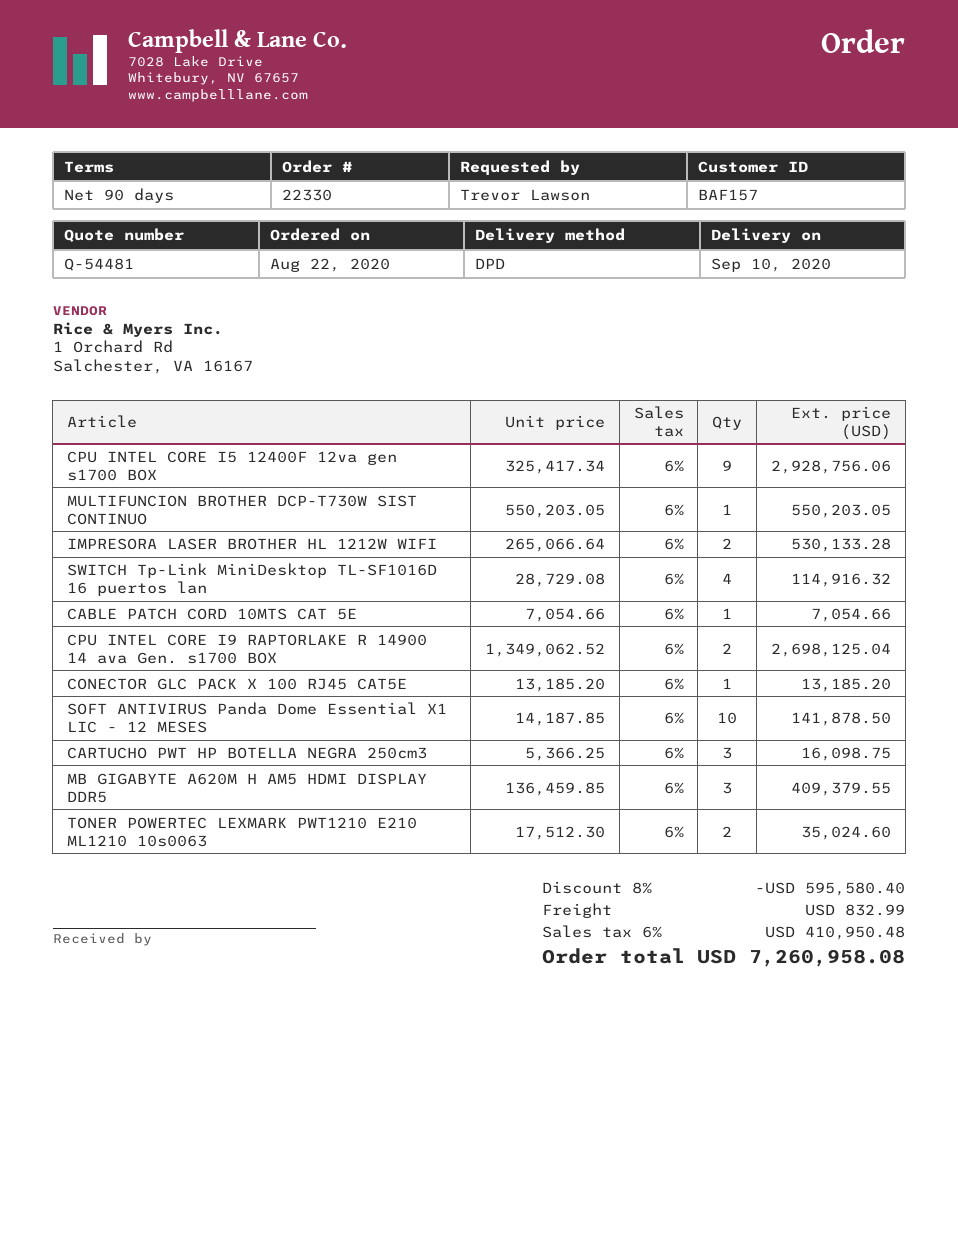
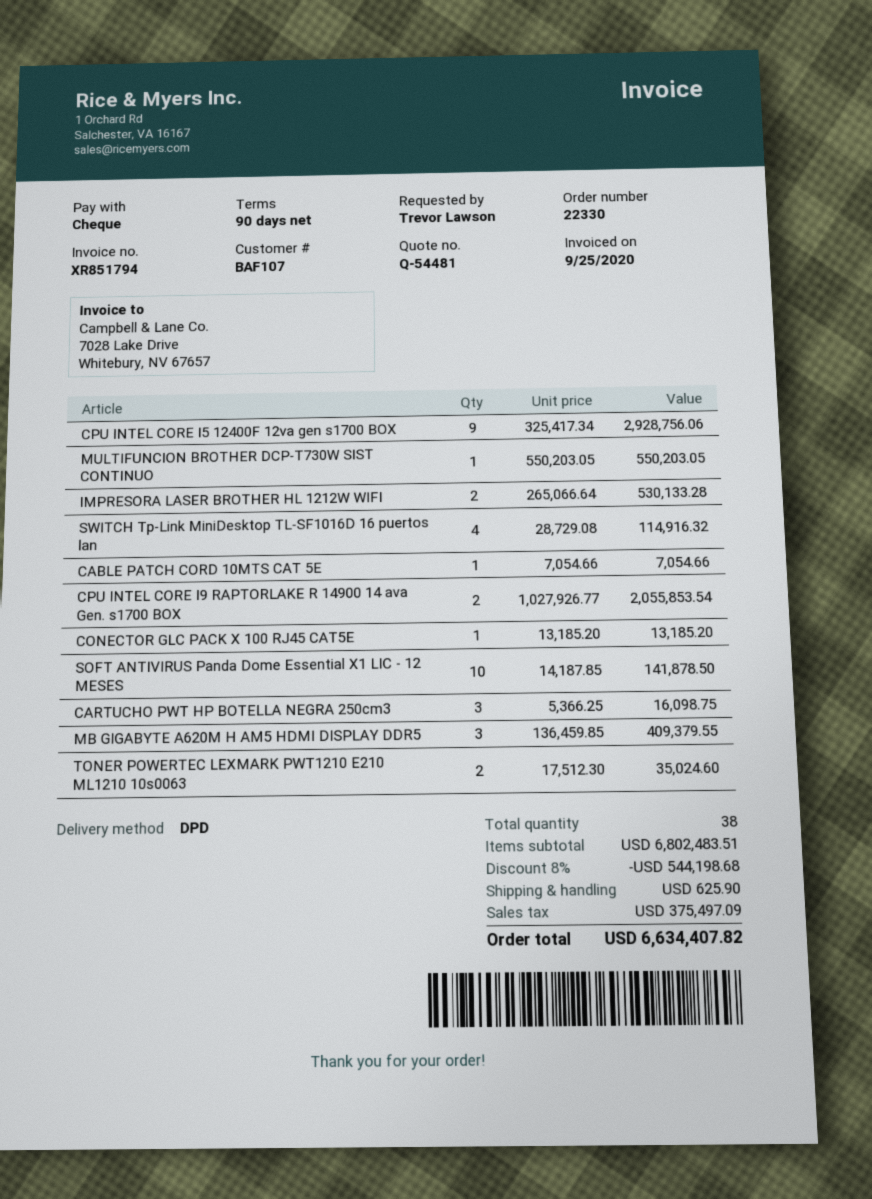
customer number: BAF157 -> BAF107
CPU INTEL CORE I9 RAPTORLAKE R 14900 14 ava Gen. s1700 BOX: 2 x 1349062.52 = 2698125.04 -> 2 x 1027926.77 = 2055853.54
discount: 8% = 595580.40 -> 8% = 544198.68
shipping: 832.99 -> 625.90
tax: 410950.48 -> 375497.09
total: 7260958.08 -> 6634407.82

